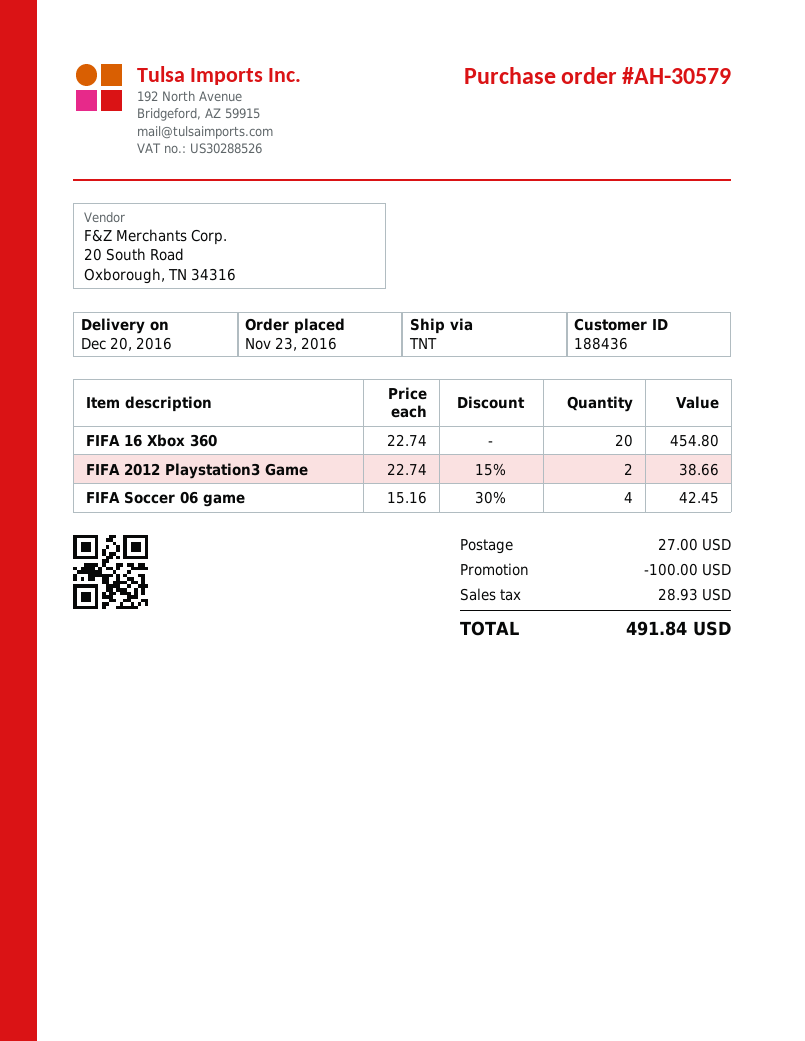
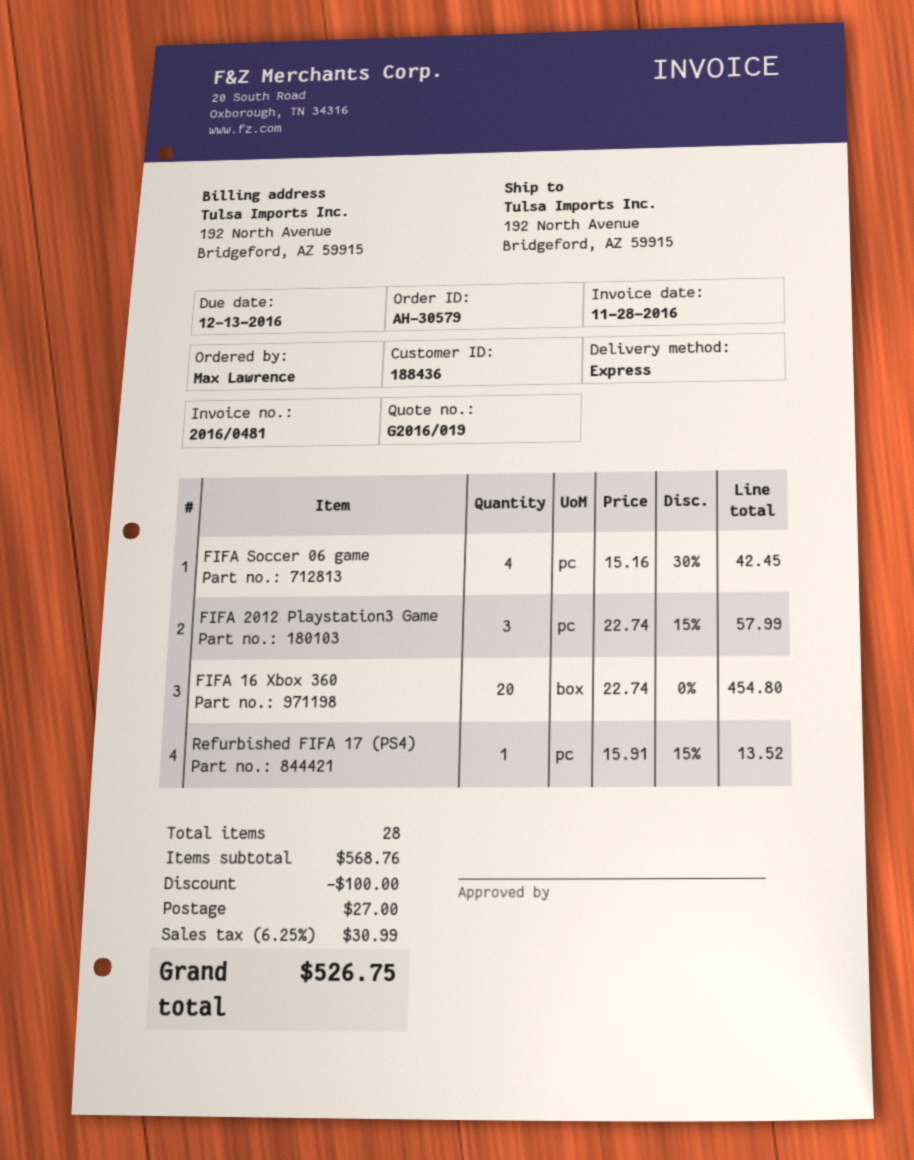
shipping method: TNT -> express
FIFA 2012 Playstation3 Game: 2 x 22.74 - 15% = 38.66 -> 3 x 22.74 - 15% = 57.99
Refurbished FIFA 17 (PS4): none -> 1 x 15.91 - 15% = 13.52
tax: 28.93 -> 30.99
total: 491.84 -> 526.75

